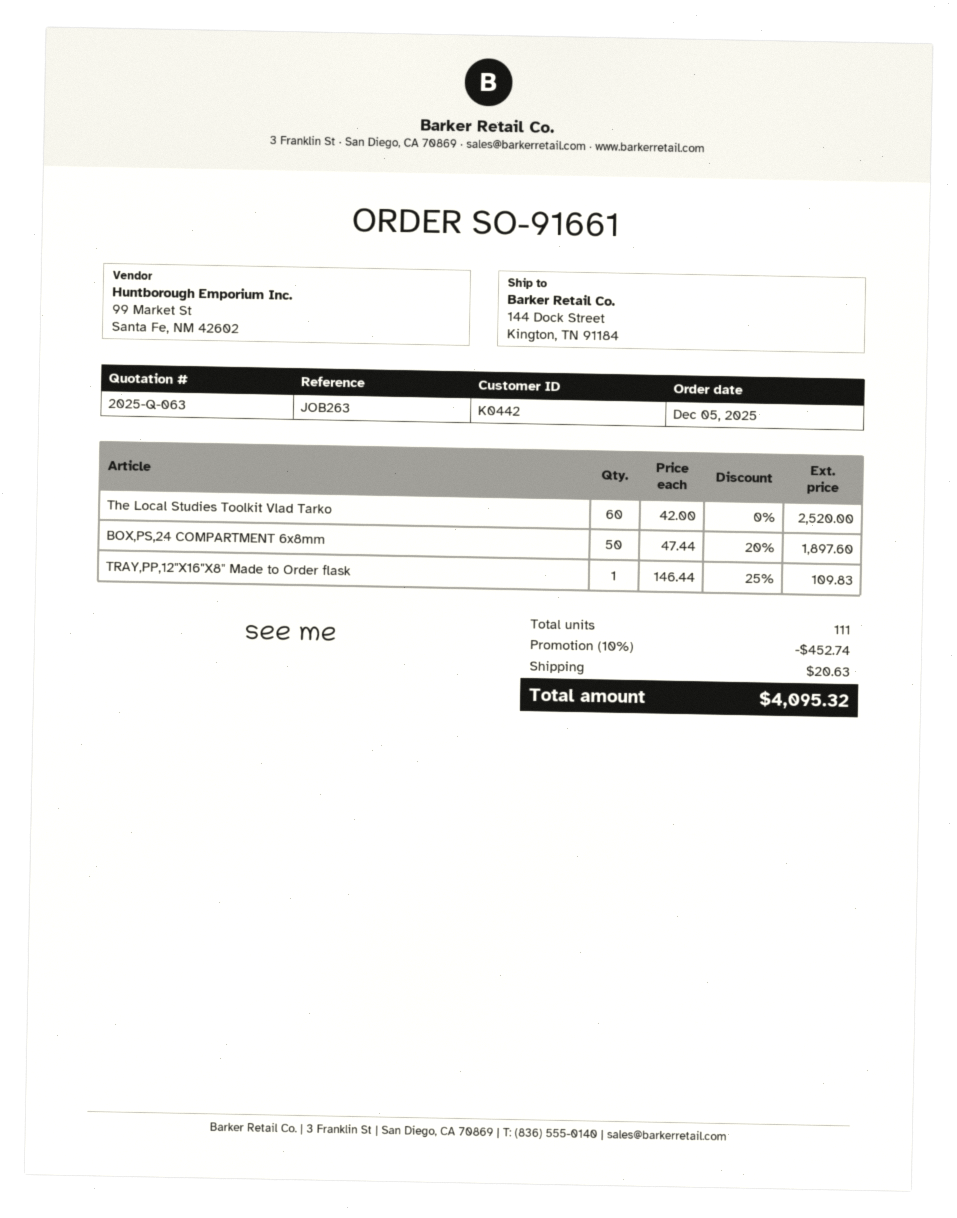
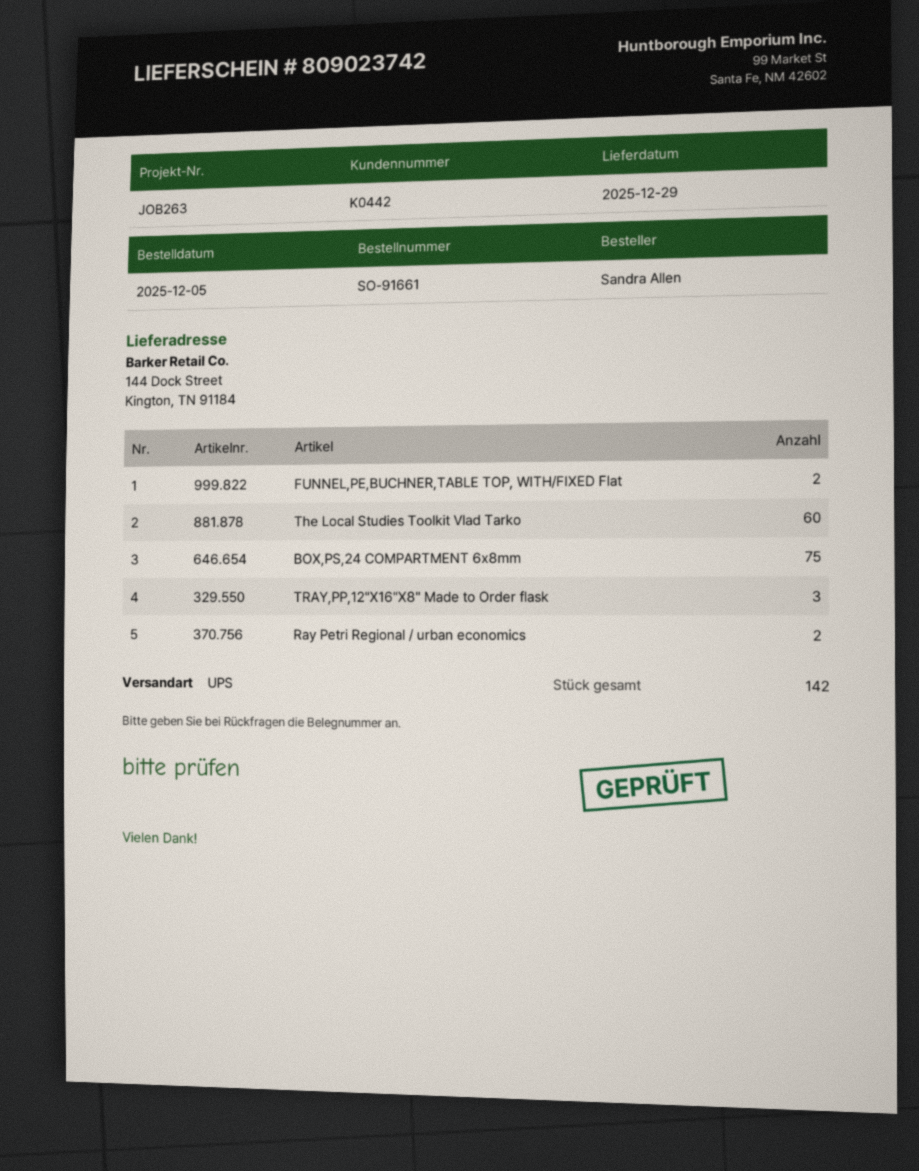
BOX,PS,24 COMPARTMENT 6x8mm: 50 -> 75
TRAY,PP,12"X16"X8" Made to Order flask: 1 -> 3
FUNNEL,PE,BUCHNER,TABLE TOP, WITH/FIXED Flat: none -> 2
Ray Petri Regional / urban economics: none -> 2
total quantity: 111 -> 142

